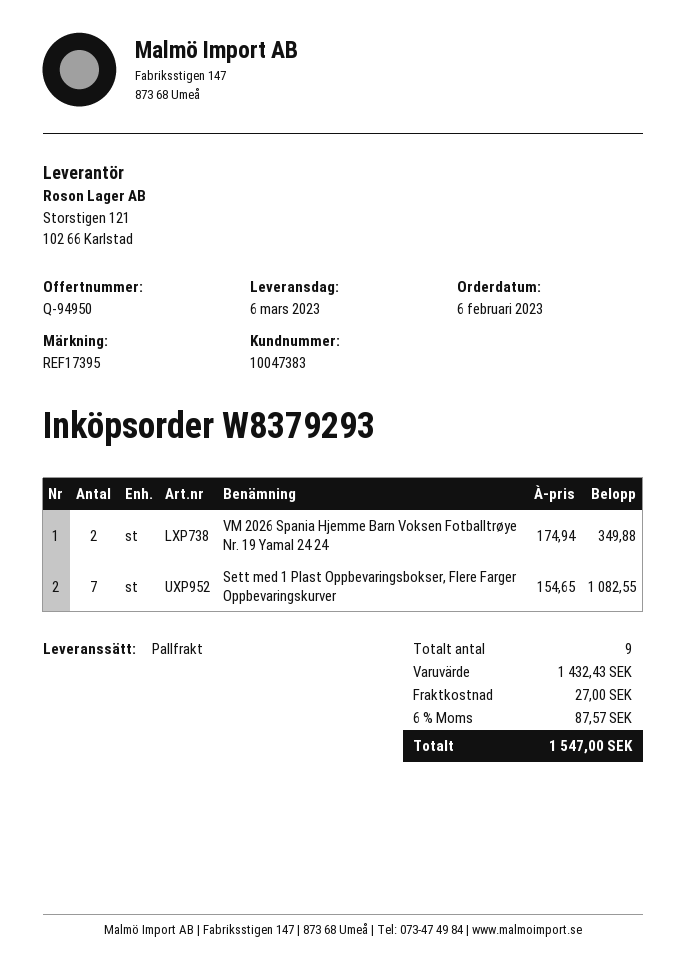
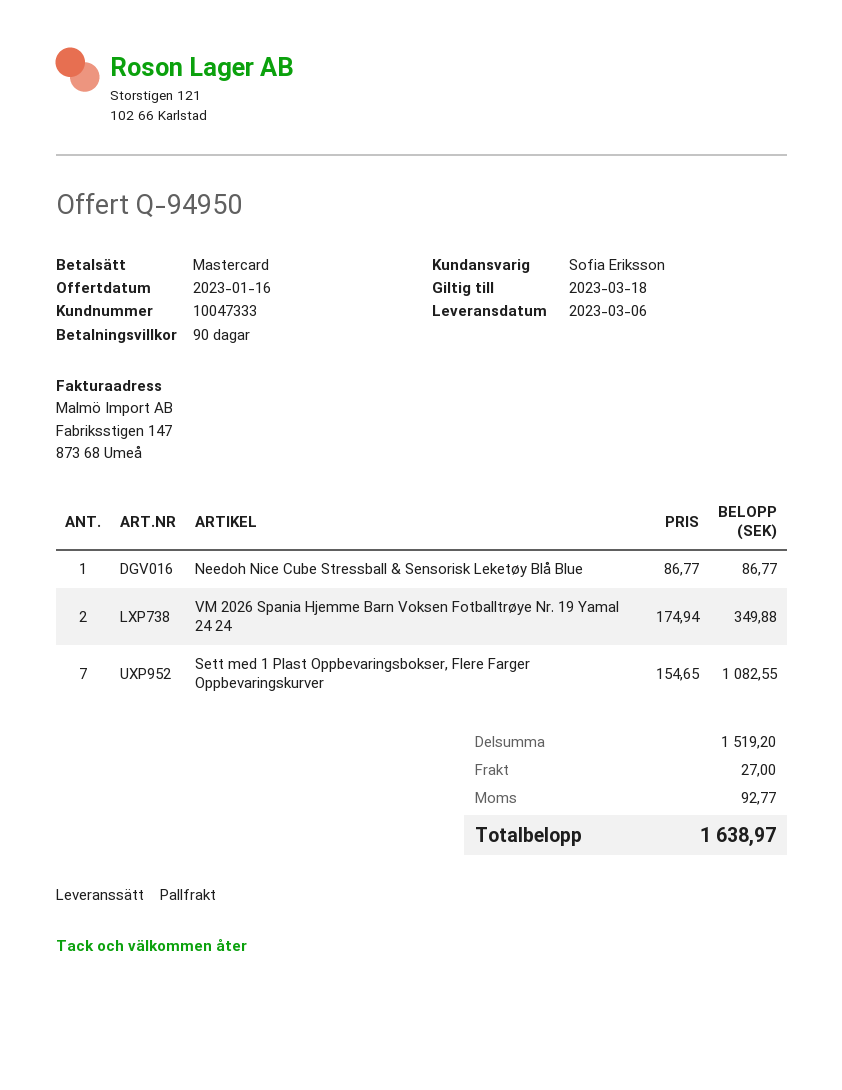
customer number: 10047383 -> 10047333
Needoh Nice Cube Stressball & Sensorisk Leketøy Blå Blue: none -> 1 x 86.77 = 86.77
subtotal: 1432.43 -> 1519.20
tax: 87.57 -> 92.77
total: 1547.00 -> 1638.97

